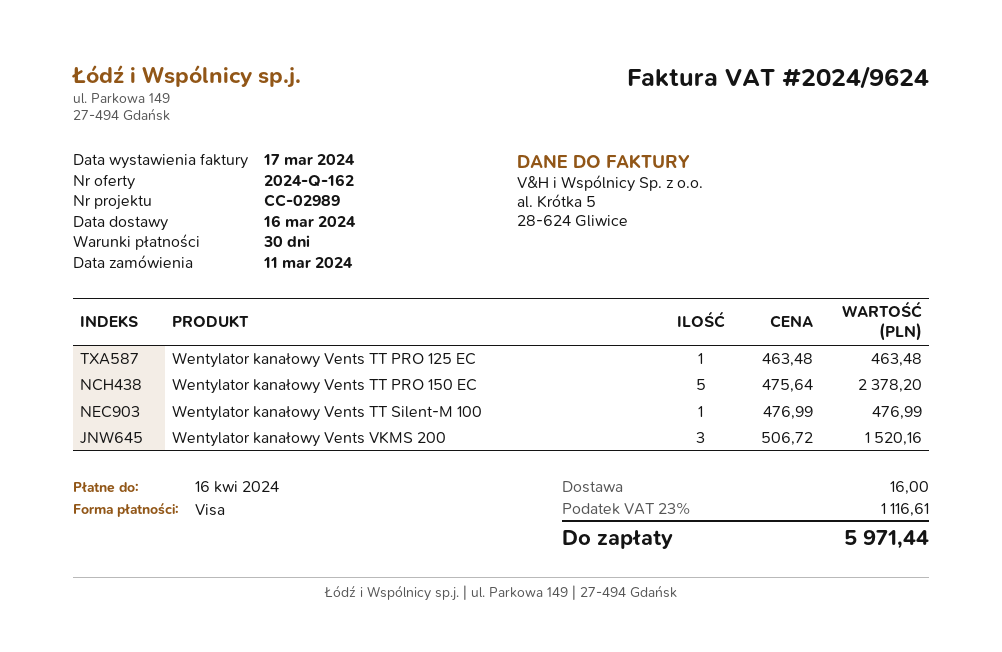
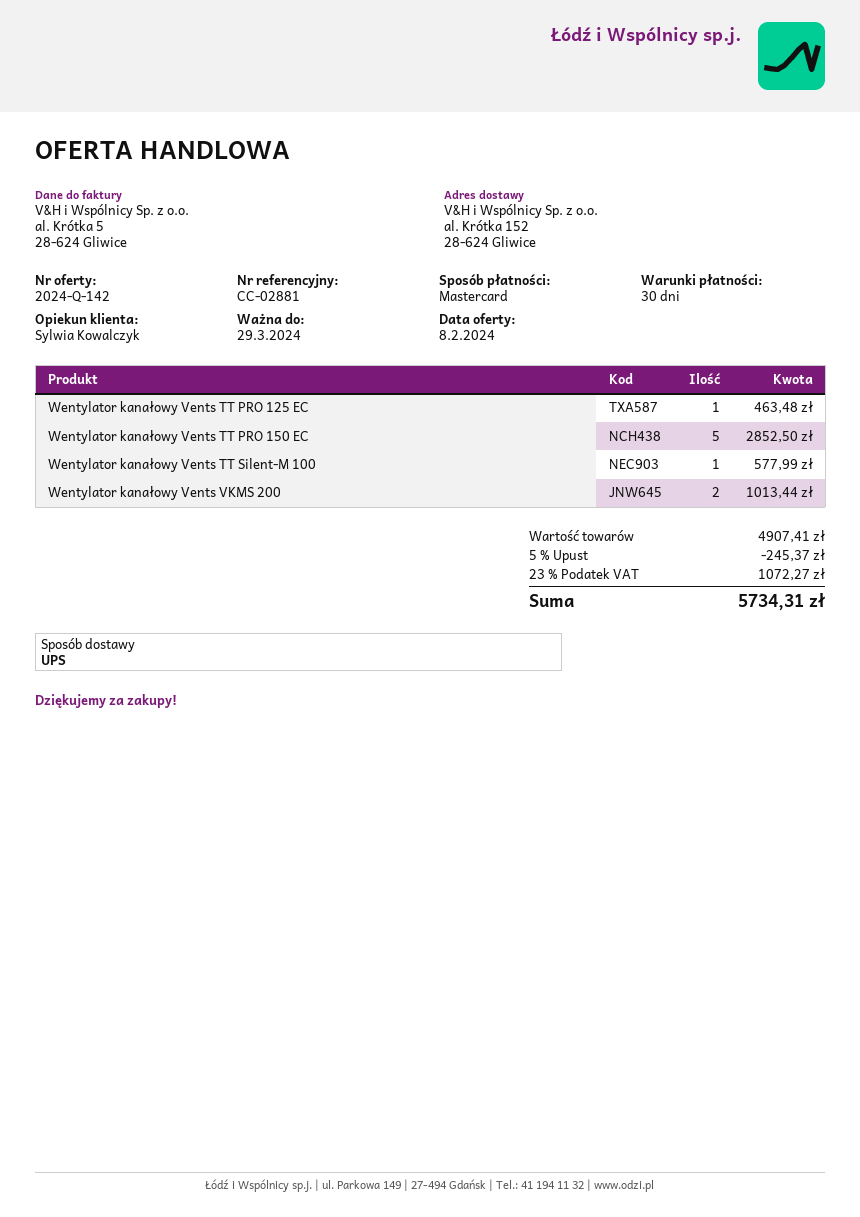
quote number: 2024-Q-162 -> 2024-Q-142
reference: CC-02989 -> CC-02881
payment method: Visa -> Mastercard
Wentylator kanałowy Vents TT PRO 150 EC: 5 for 2378.20 -> 5 for 2852.50
Wentylator kanałowy Vents TT Silent-M 100: 1 for 476.99 -> 1 for 577.99
Wentylator kanałowy Vents VKMS 200: 3 for 1520.16 -> 2 for 1013.44
discount: none -> 5% = 245.37
shipping: 16.00 -> none
tax: 23% = 1116.61 -> 23% = 1072.27
total: 5971.44 -> 5734.31

